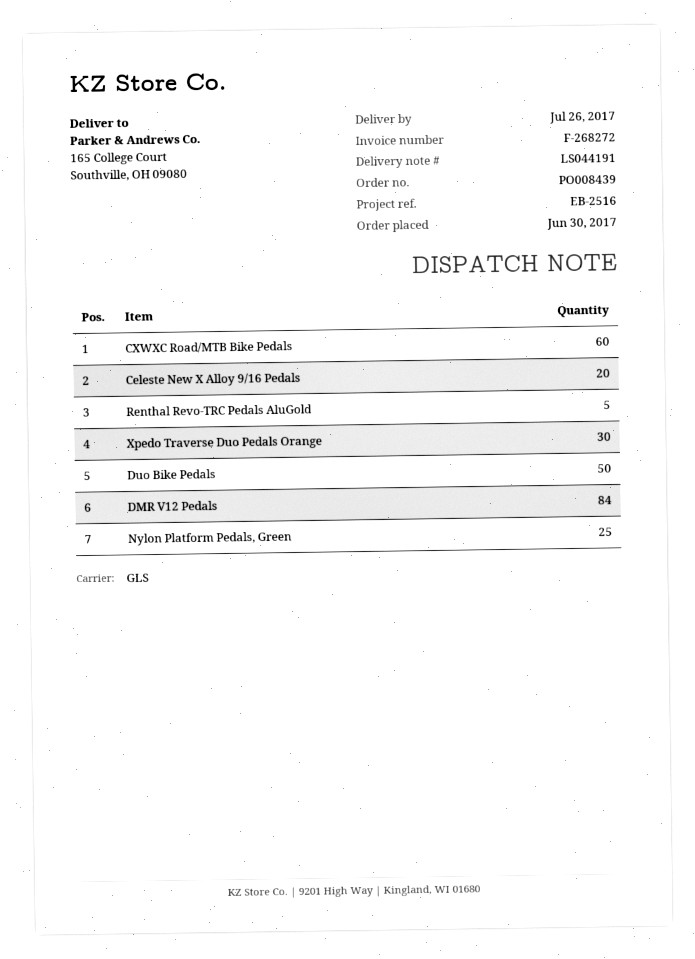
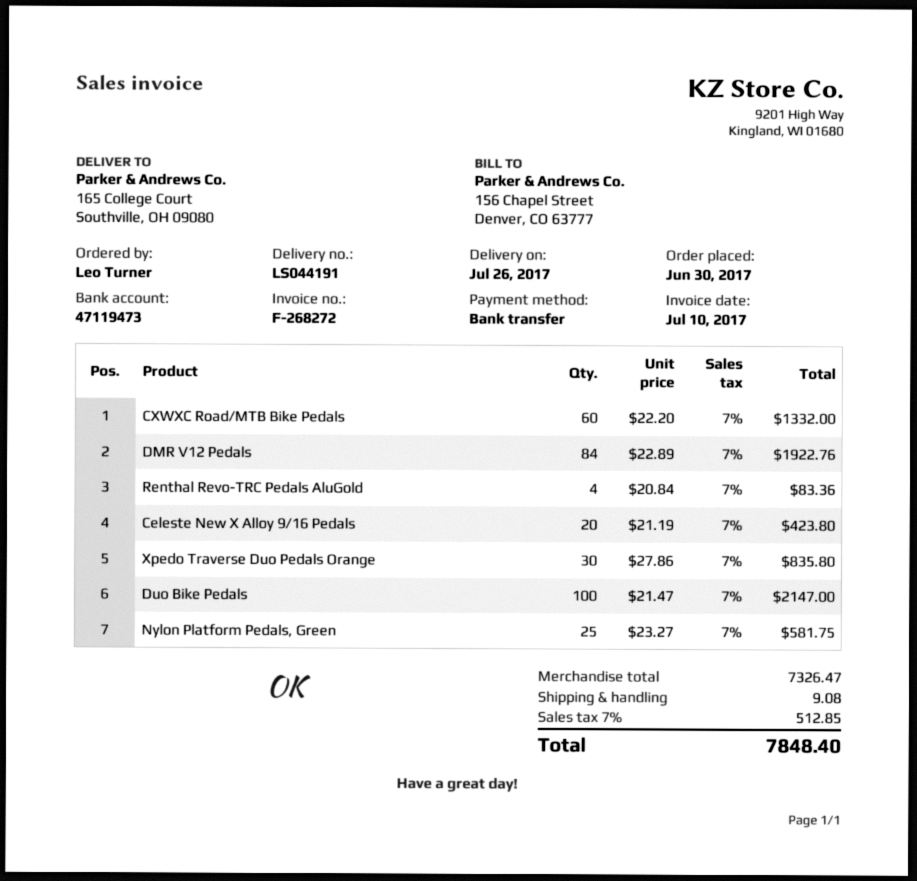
Renthal Revo-TRC Pedals AluGold: 5 -> 4
Duo Bike Pedals: 50 -> 100

